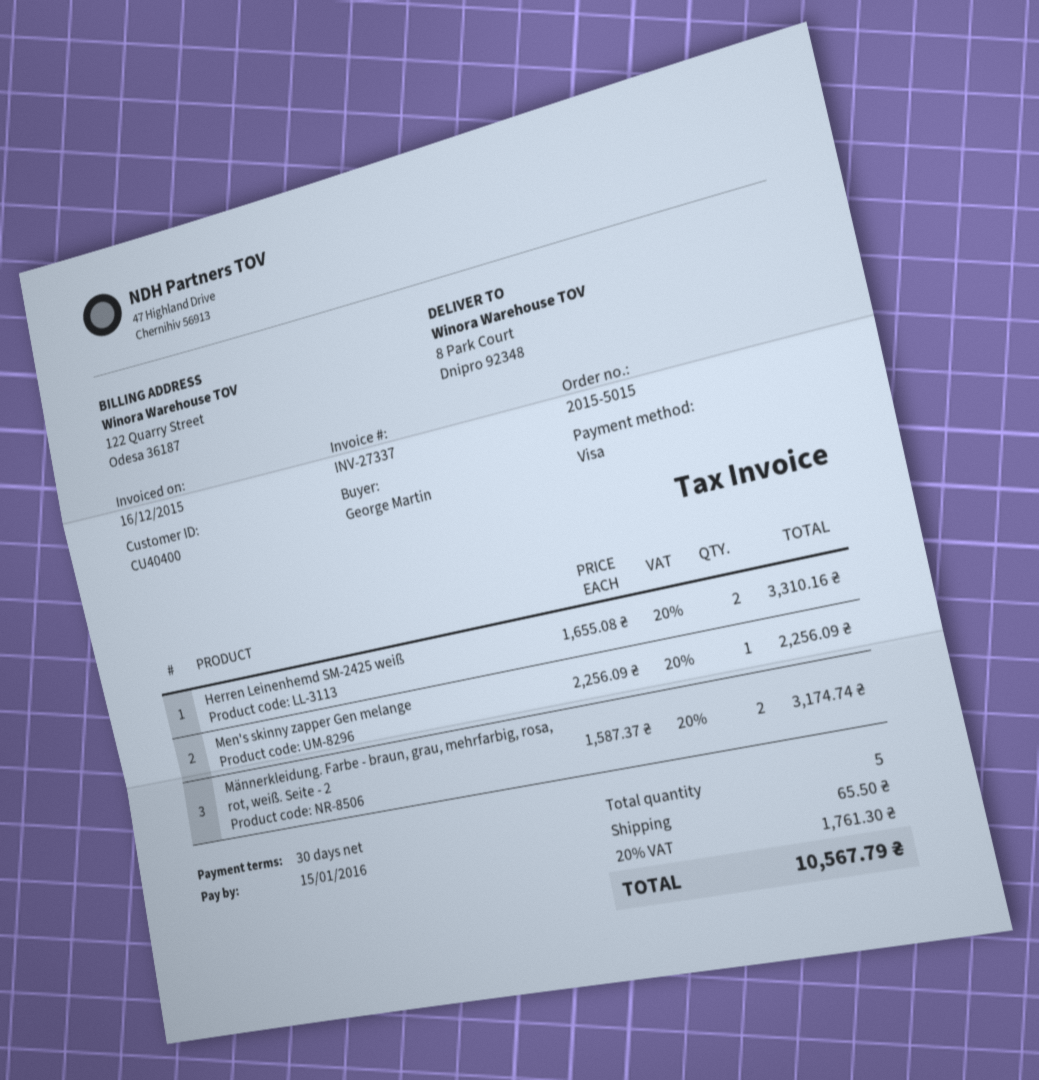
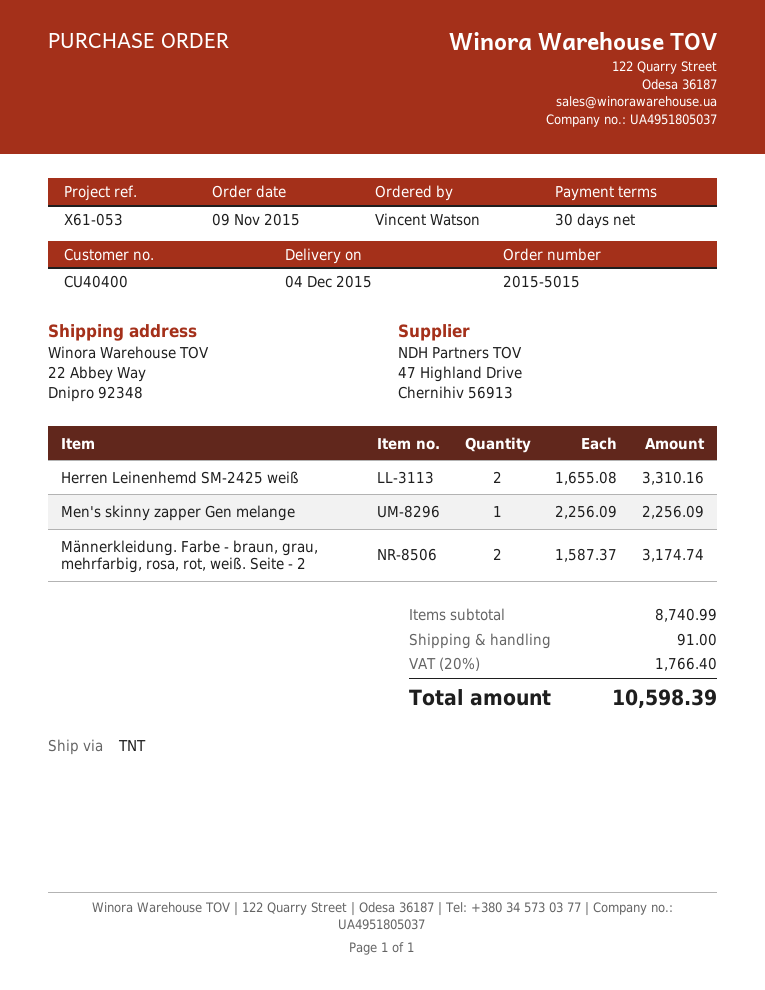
ordered by: George Martin -> Vincent Watson
ship to: 8 Park Court, Dnipro 92348 -> 22 Abbey Way, Dnipro 92348
shipping: 65.50 -> 91.00
tax: 20% = 1761.30 -> 20% = 1766.40
total: 10567.79 -> 10598.39

